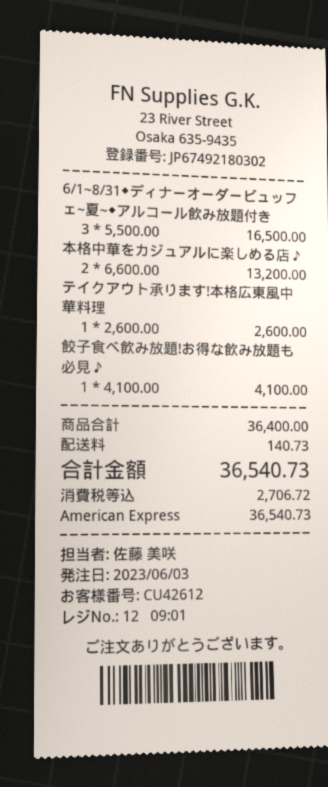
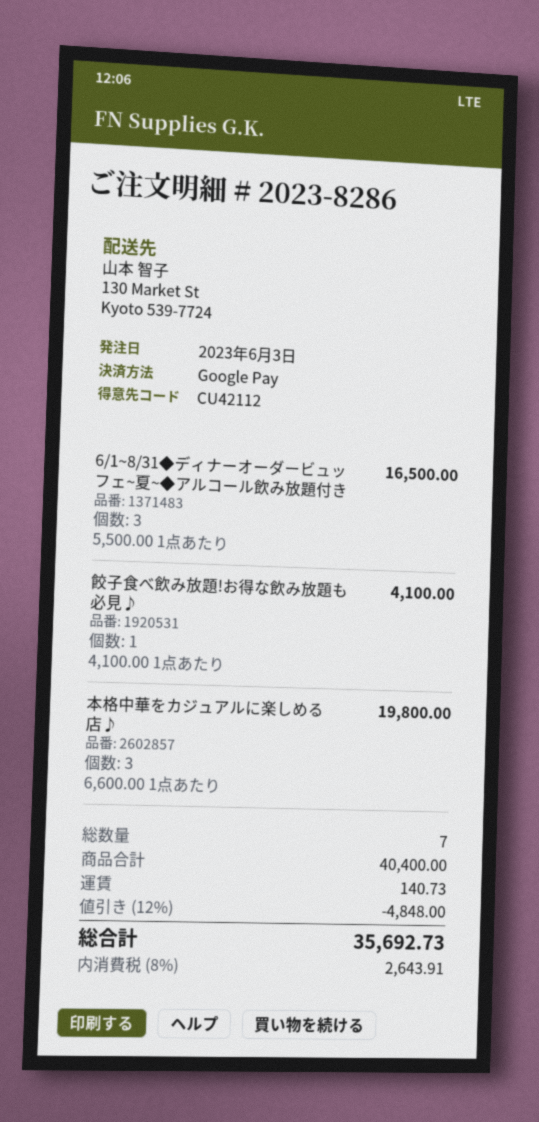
customer number: CU42612 -> CU42112
payment method: American Express -> Google Pay
本格中華をカジュアルに楽しめる店♪: 2 x 6600.00 = 13200.00 -> 3 x 6600.00 = 19800.00
テイクアウト承ります!本格広東風中華料理: 1 x 2600.00 = 2600.00 -> none
subtotal: 36400.00 -> 40400.00
discount: none -> 12% = 4848.00
tax: 2706.72 -> 2643.91
total: 36540.73 -> 35692.73

